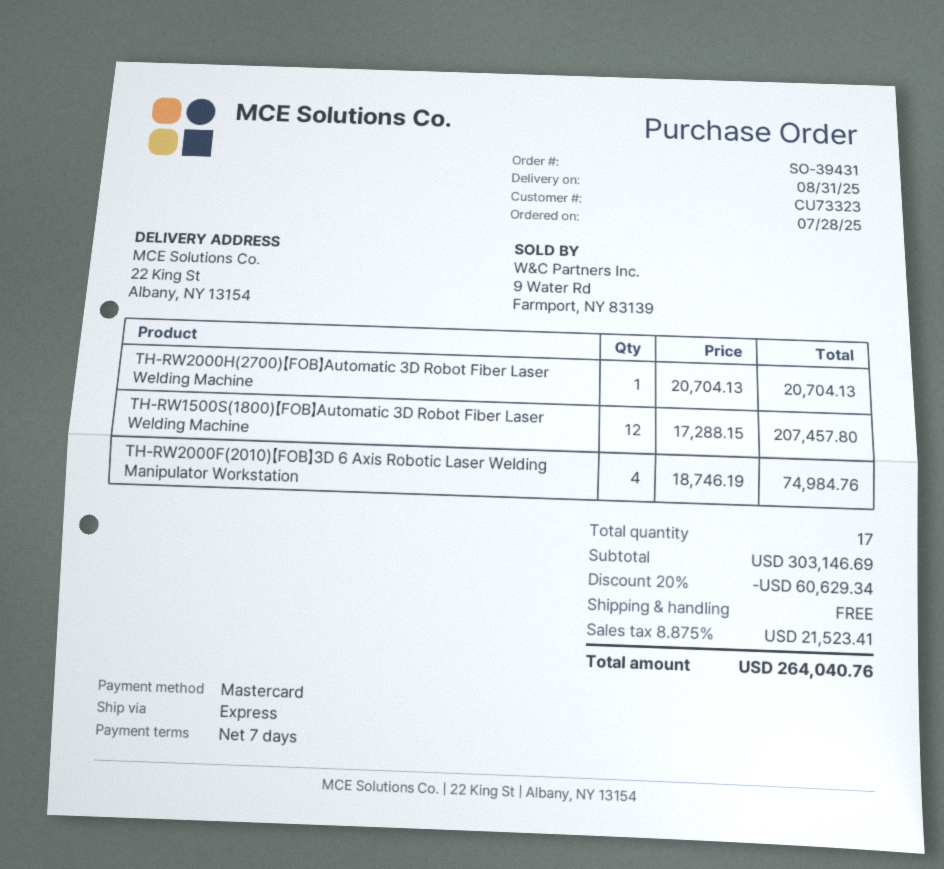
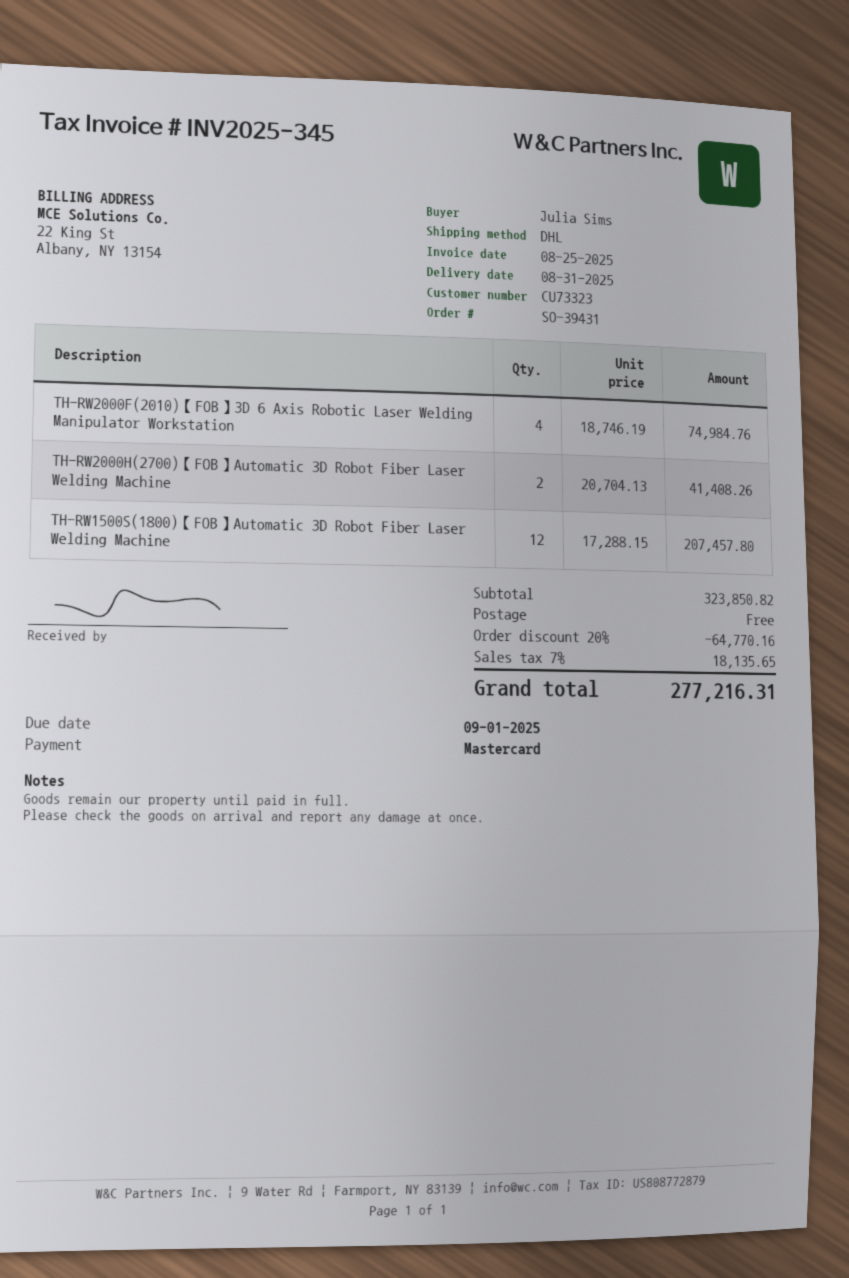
shipping method: express -> DHL
TH-RW2000H(2700)【FOB】Automatic 3D Robot Fiber Laser Welding Machine: 1 x 20704.13 = 20704.13 -> 2 x 20704.13 = 41408.26
subtotal: 303146.69 -> 323850.82
discount: 20% = 60629.34 -> 20% = 64770.16
tax: 8.875% = 21523.41 -> 7% = 18135.65
total: 264040.76 -> 277216.31

